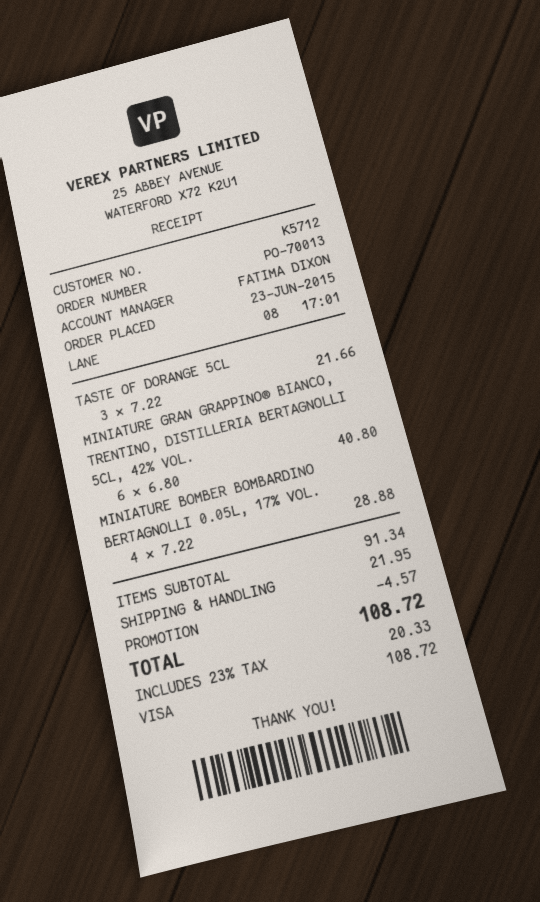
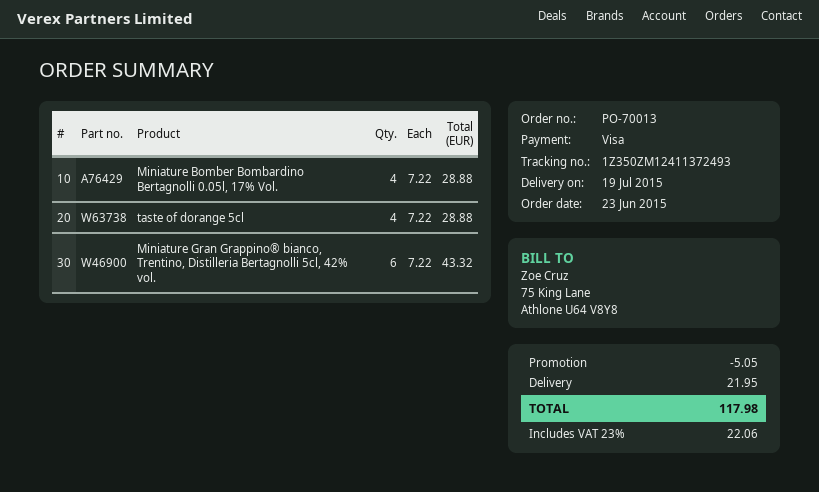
TASTE OF DORANGE 5CL: 3 x 7.22 = 21.66 -> 4 x 7.22 = 28.88
MINIATURE GRAN GRAPPINO® BIANCO, TRENTINO, DISTILLERIA BERTAGNOLLI 5CL, 42% VOL.: 6 x 6.80 = 40.80 -> 6 x 7.22 = 43.32
discount: 4.57 -> 5.05
tax: 23% = 20.33 -> 23% = 22.06
total: 108.72 -> 117.98

